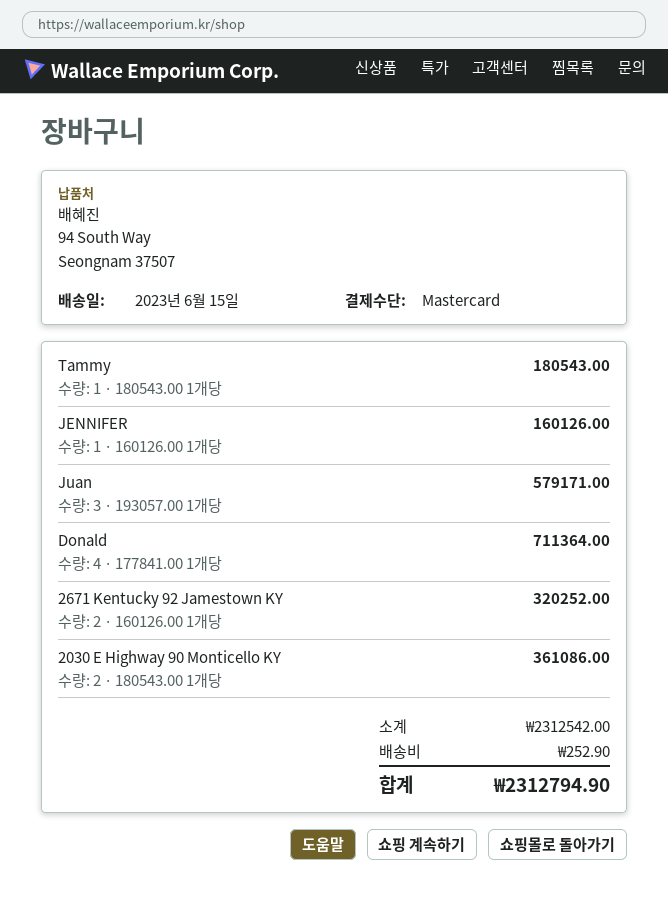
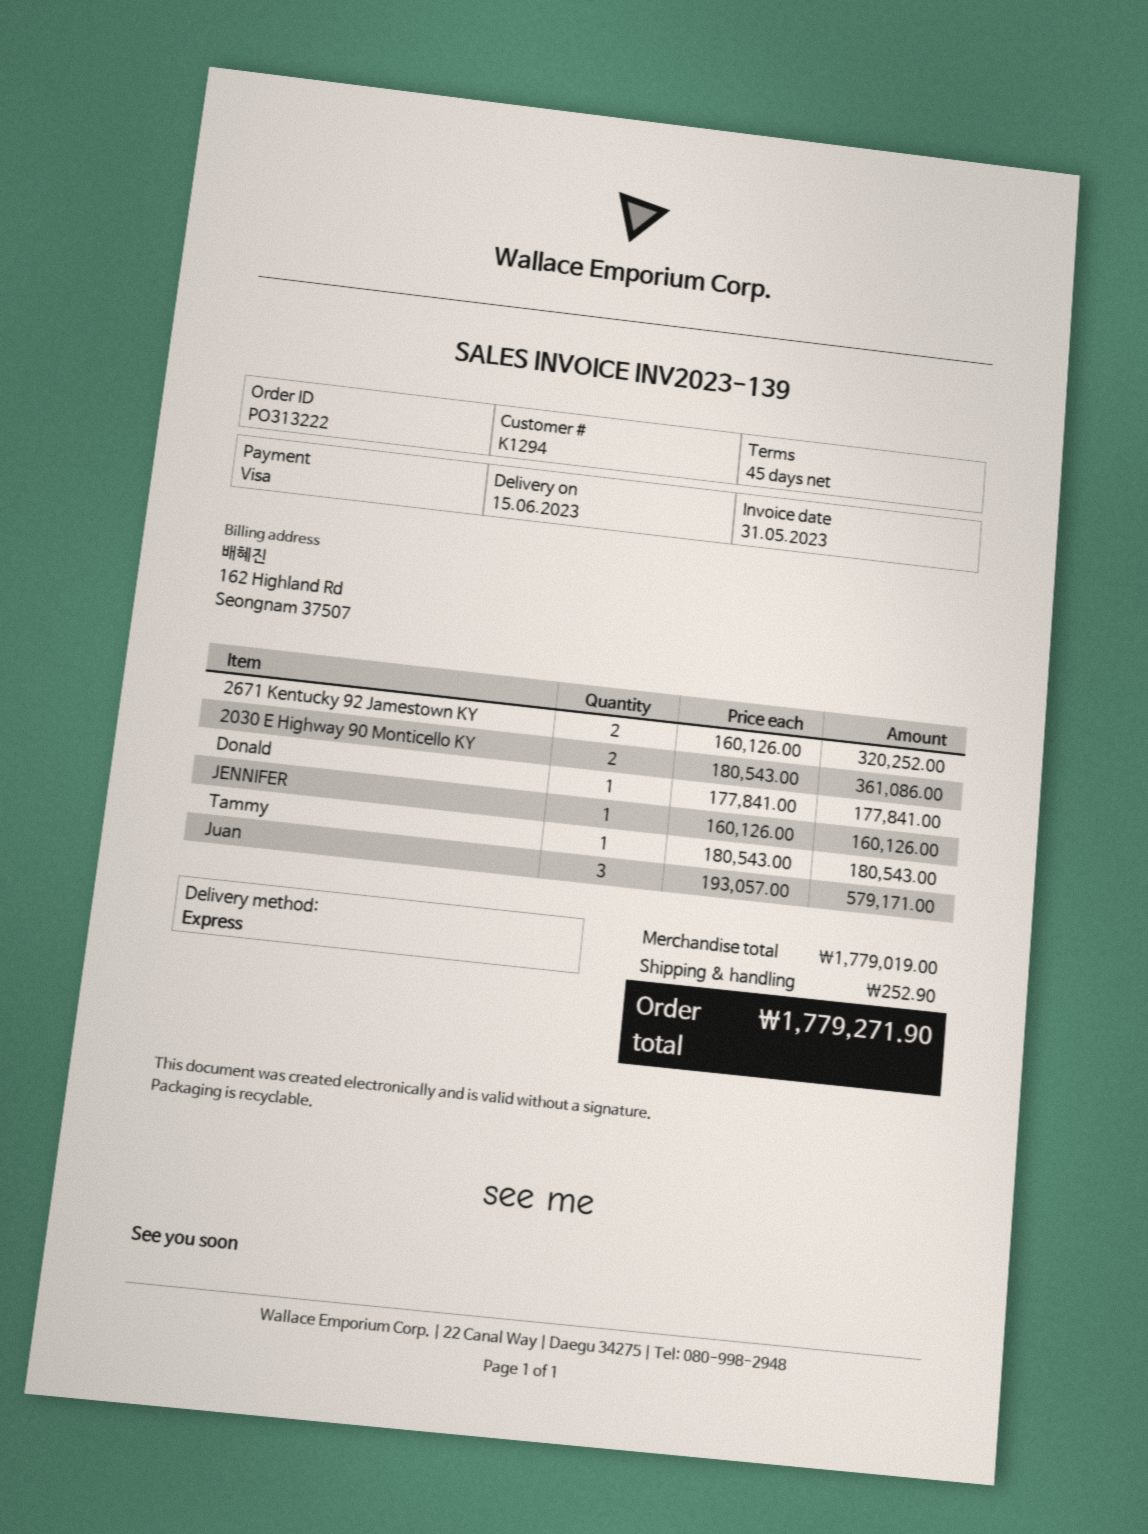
payment method: Mastercard -> Visa
Donald: 4 x 177841.00 = 711364.00 -> 1 x 177841.00 = 177841.00
subtotal: 2312542.00 -> 1779019.00
total: 2312794.90 -> 1779271.90

